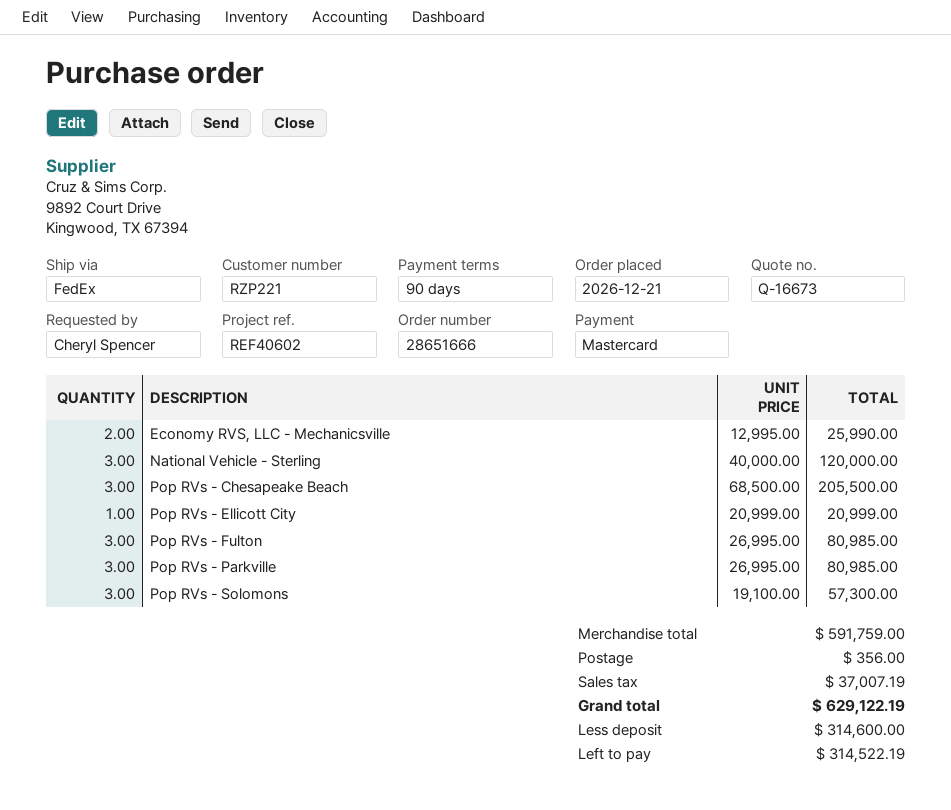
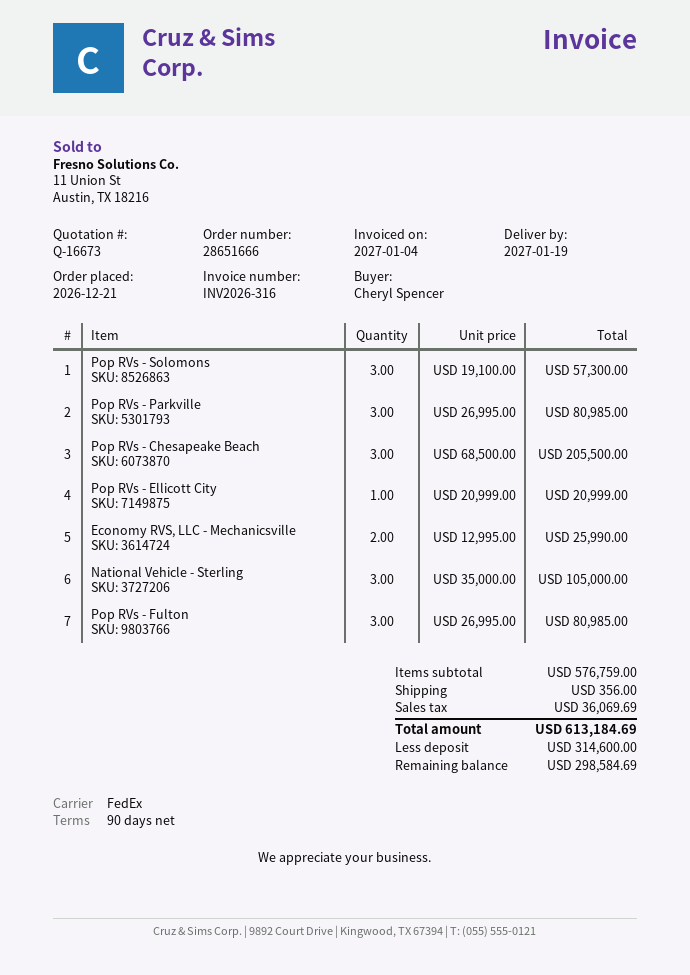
National Vehicle - Sterling: 3 x 40000.00 = 120000.00 -> 3 x 35000.00 = 105000.00
subtotal: 591759.00 -> 576759.00
tax: 37007.19 -> 36069.69
total: 629122.19 -> 613184.69
balance: 314522.19 -> 298584.69

